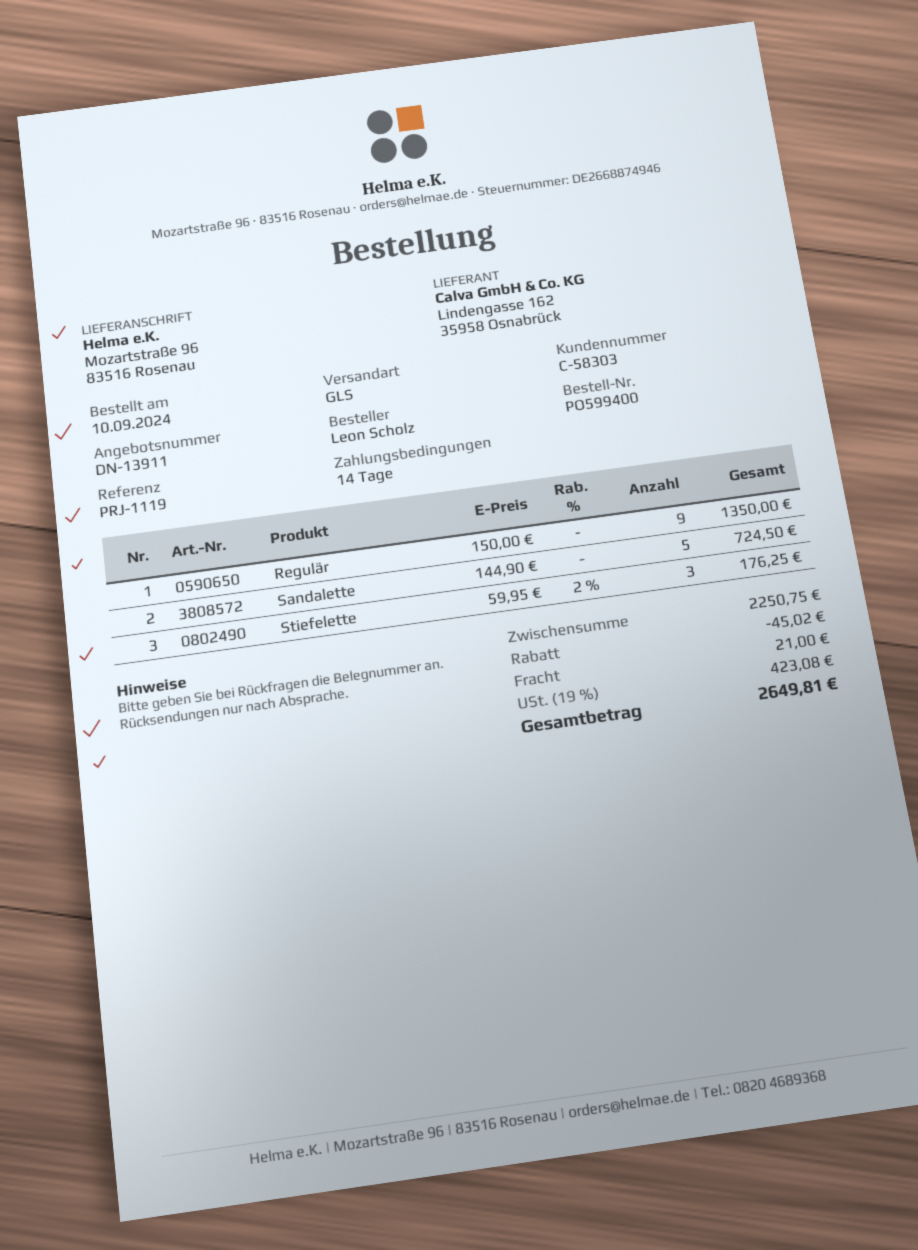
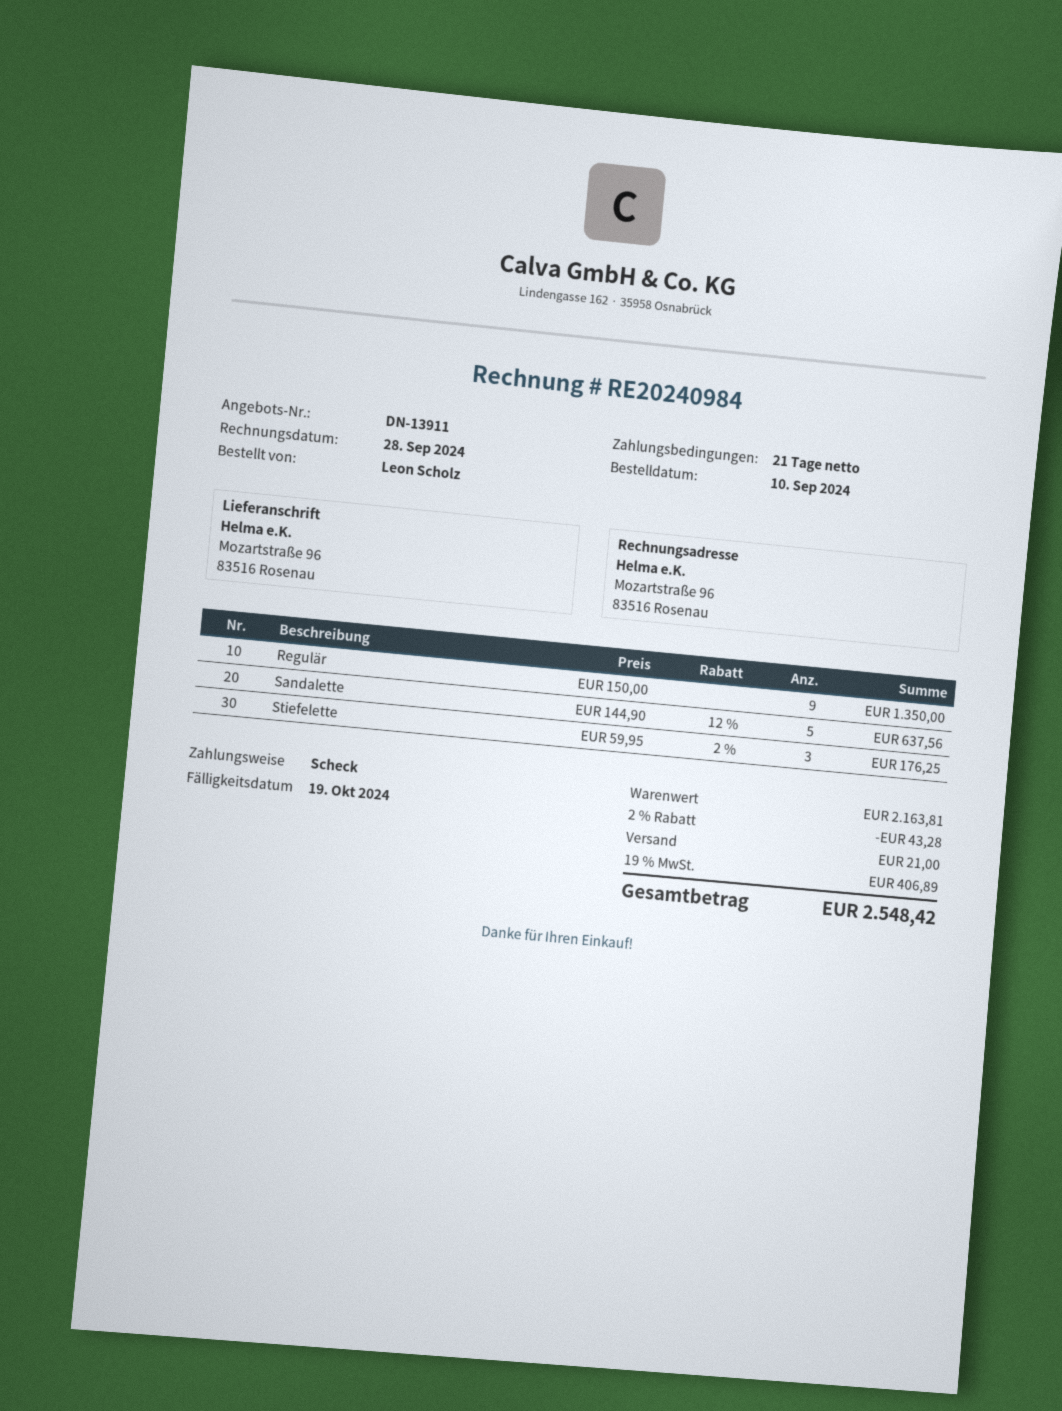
payment terms: 14 days -> 21 days
Sandalette: 5 x 144.90 = 724.50 -> 5 x 144.90 - 12% = 637.56
subtotal: 2250.75 -> 2163.81
discount: 45.02 -> 43.28
tax: 19% = 423.08 -> 19% = 406.89
total: 2649.81 -> 2548.42

